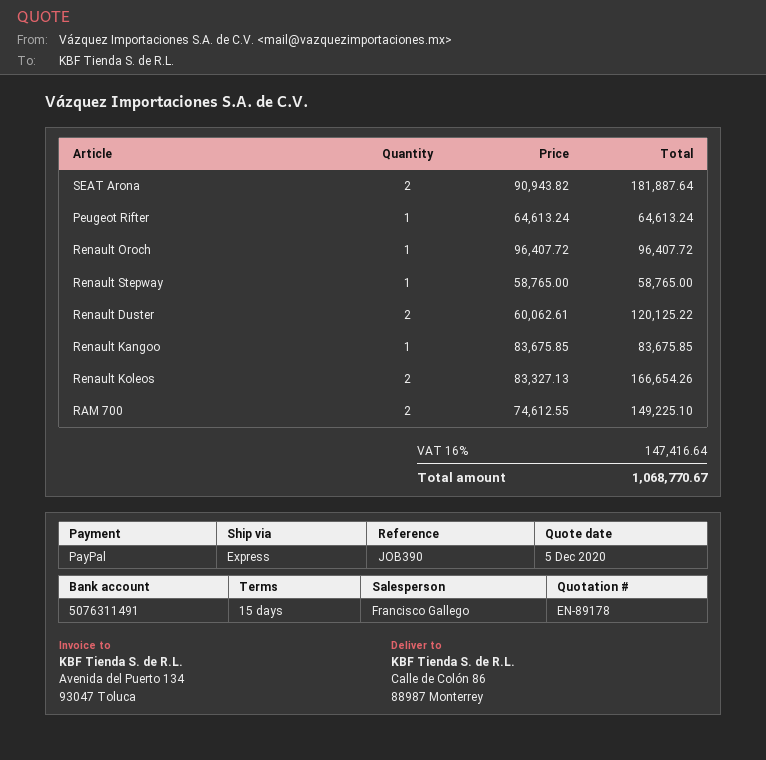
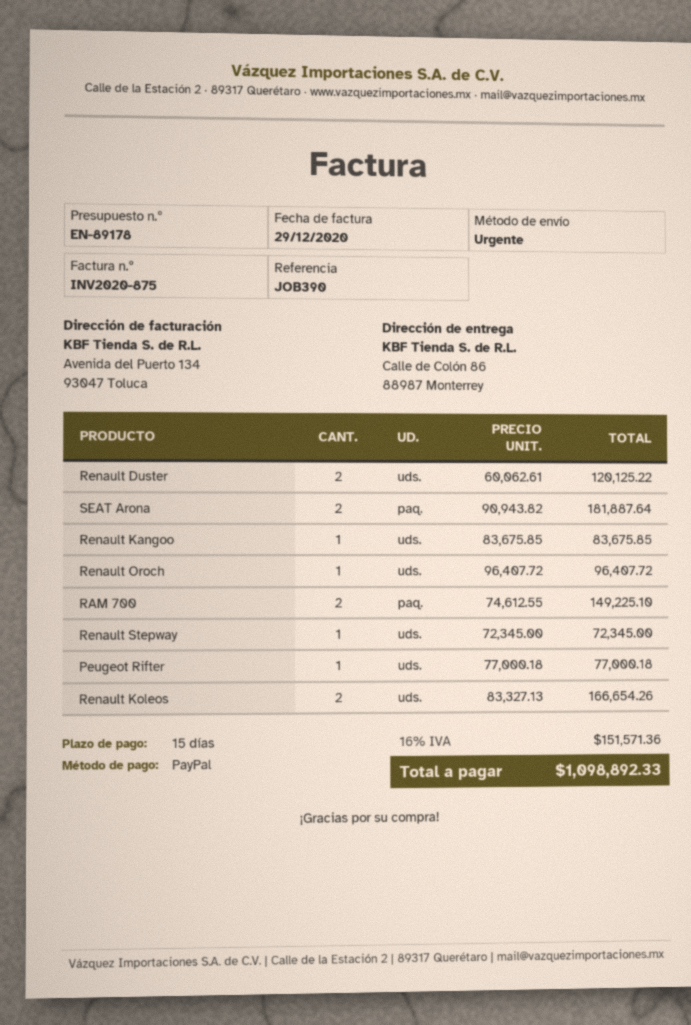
Peugeot Rifter: 1 x 64613.24 = 64613.24 -> 1 x 77000.18 = 77000.18
Renault Stepway: 1 x 58765.00 = 58765.00 -> 1 x 72345.00 = 72345.00
tax: 16% = 147416.64 -> 16% = 151571.36
total: 1068770.67 -> 1098892.33

